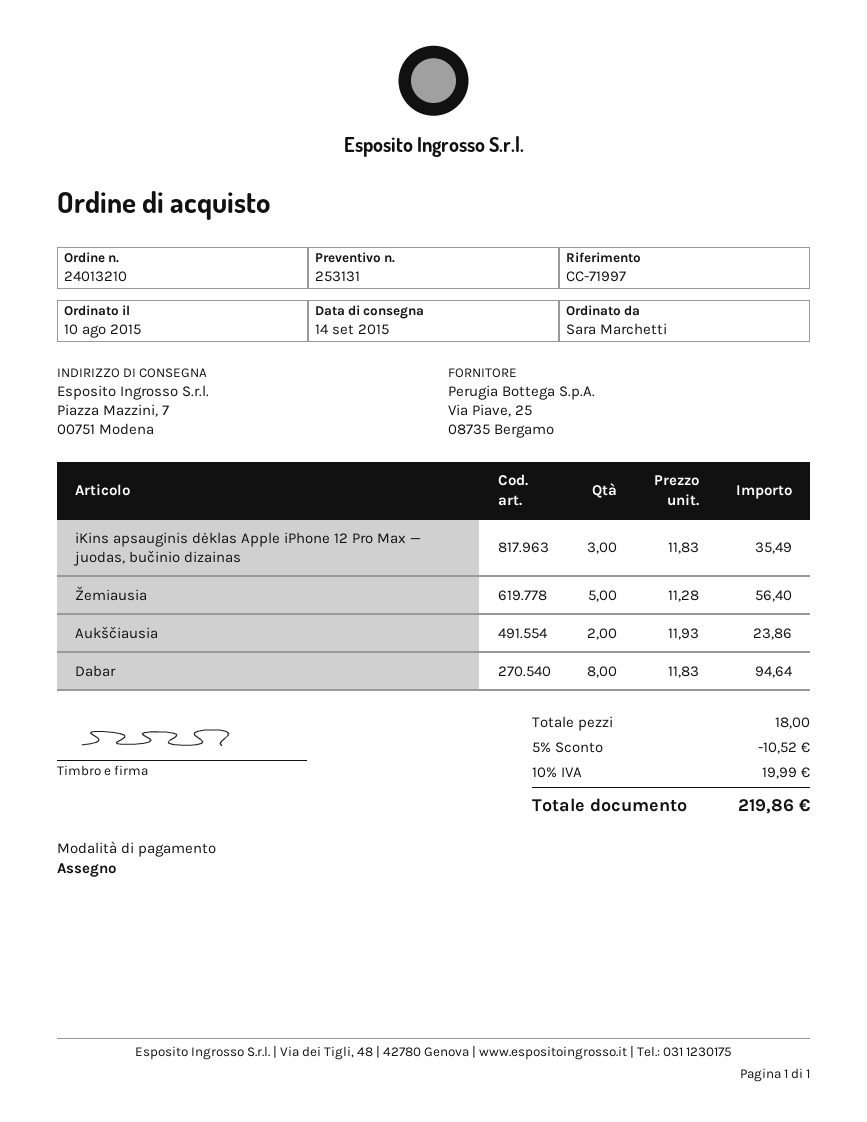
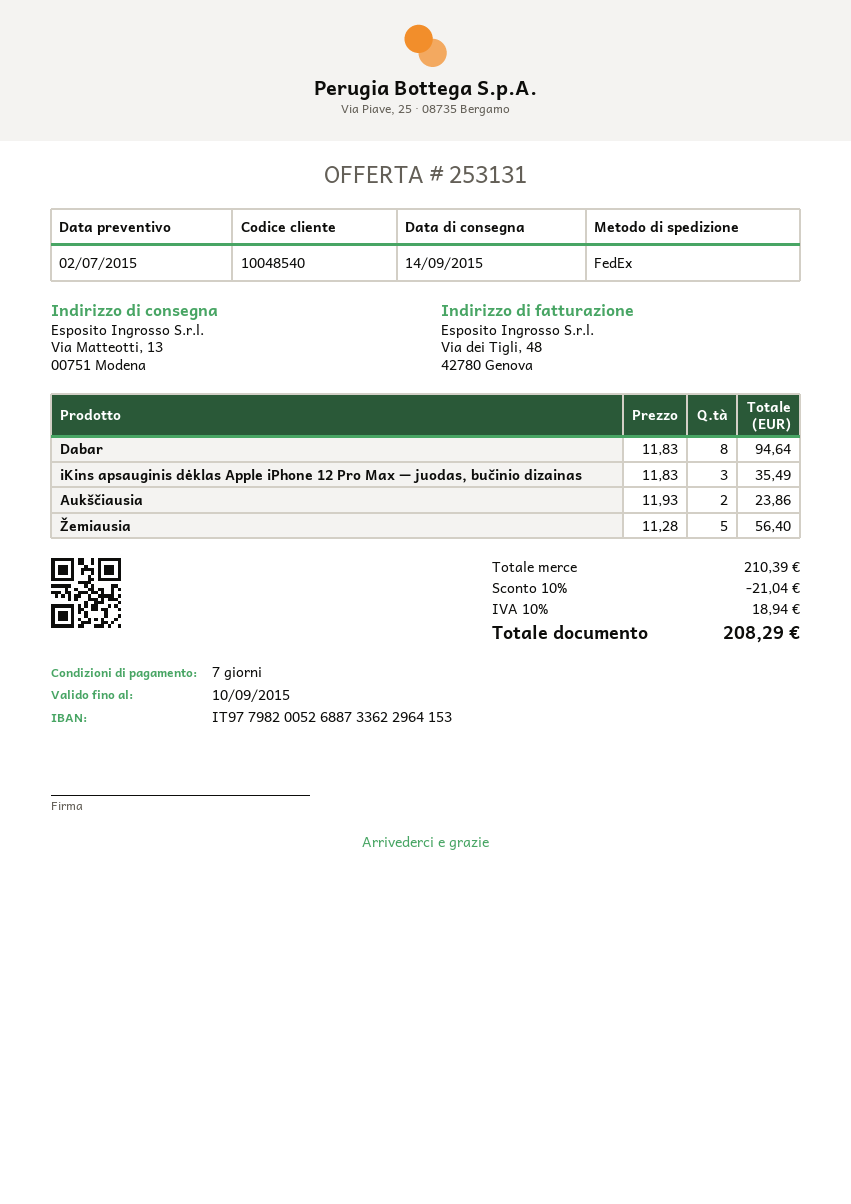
ship to: Piazza Mazzini, 7, 00751 Modena -> Via Matteotti, 13, 00751 Modena
discount: 5% = 10.52 -> 10% = 21.04
tax: 10% = 19.99 -> 10% = 18.94
total: 219.86 -> 208.29

